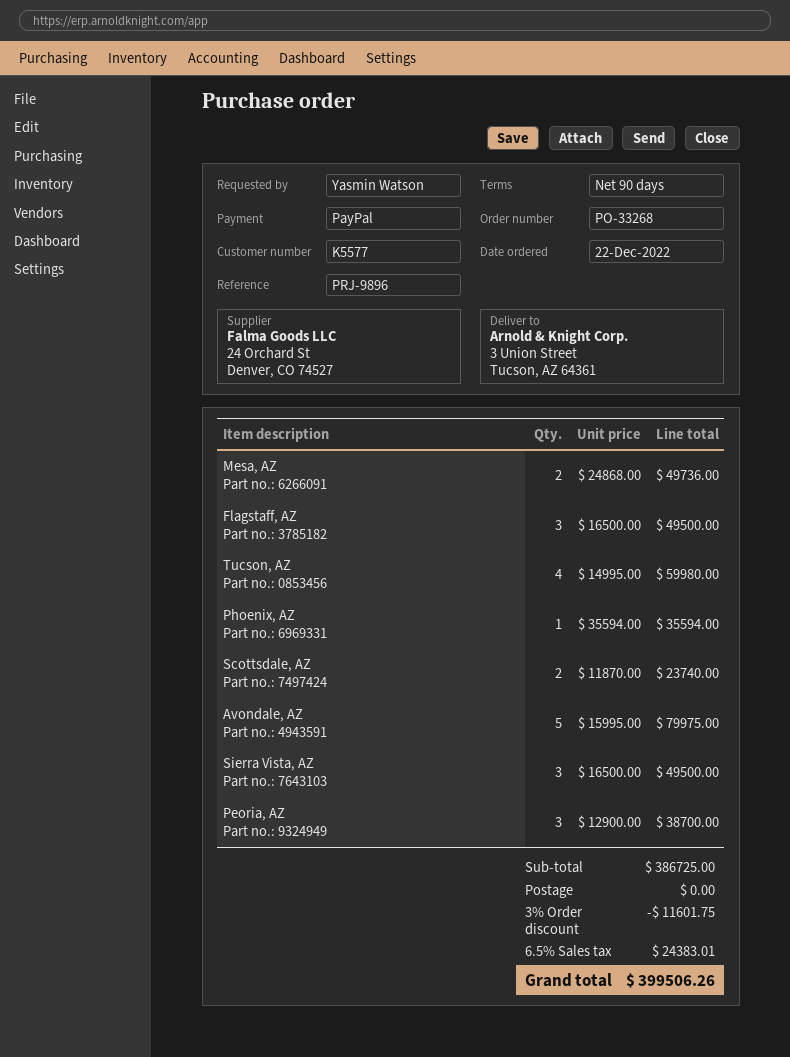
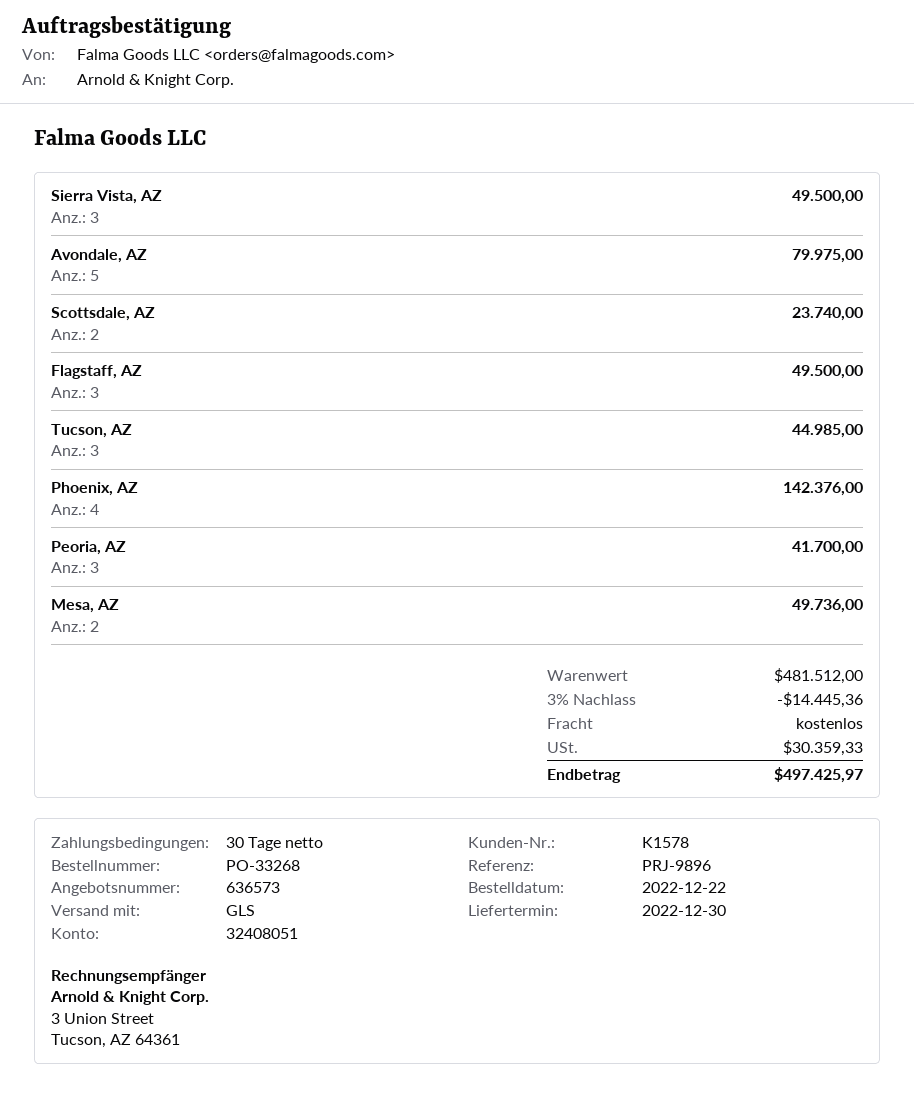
payment terms: 90 days -> 30 days
customer number: K5577 -> K1578
Tucson, AZ: 4 for 59980.00 -> 3 for 44985.00
Phoenix, AZ: 1 for 35594.00 -> 4 for 142376.00
Peoria, AZ: 3 for 38700.00 -> 3 for 41700.00
subtotal: 386725.00 -> 481512.00
discount: 3% = 11601.75 -> 3% = 14445.36
tax: 24383.01 -> 30359.33
total: 399506.26 -> 497425.97

